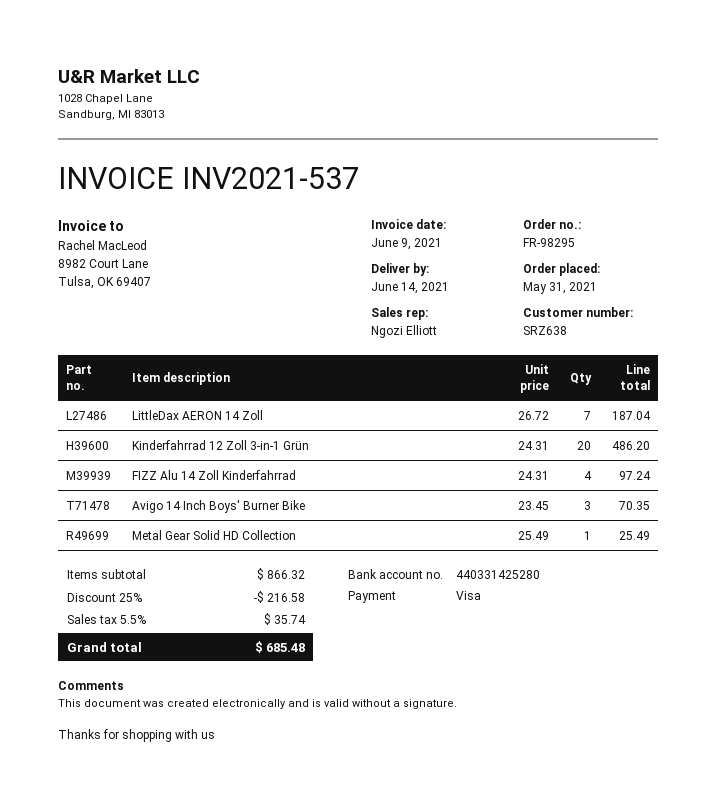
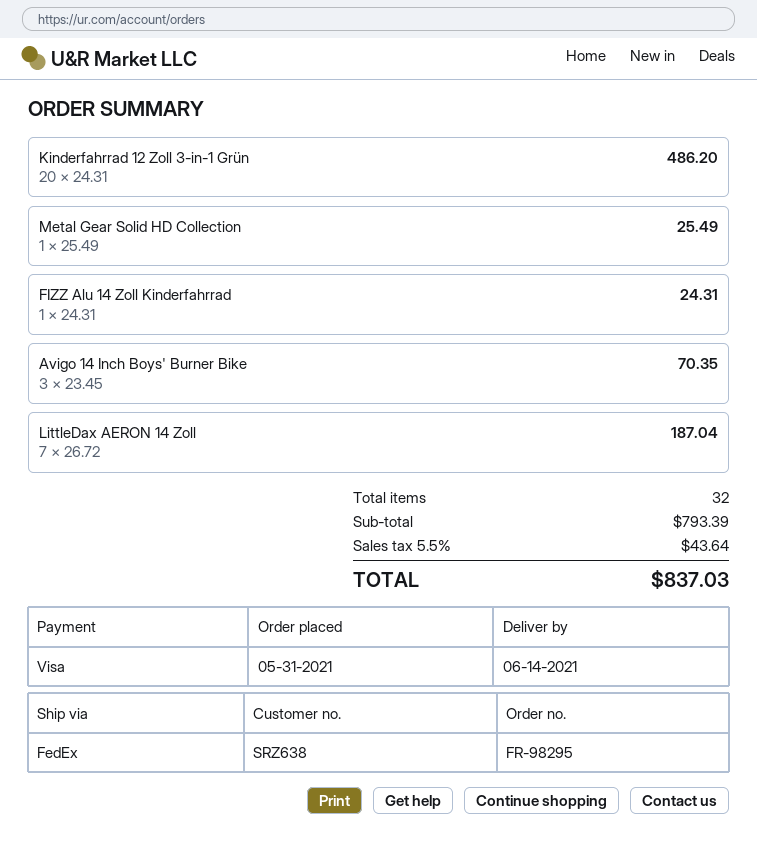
FIZZ Alu 14 Zoll Kinderfahrrad: 4 x 24.31 = 97.24 -> 1 x 24.31 = 24.31
subtotal: 866.32 -> 793.39
discount: 25% = 216.58 -> none
tax: 5.5% = 35.74 -> 5.5% = 43.64
total: 685.48 -> 837.03

